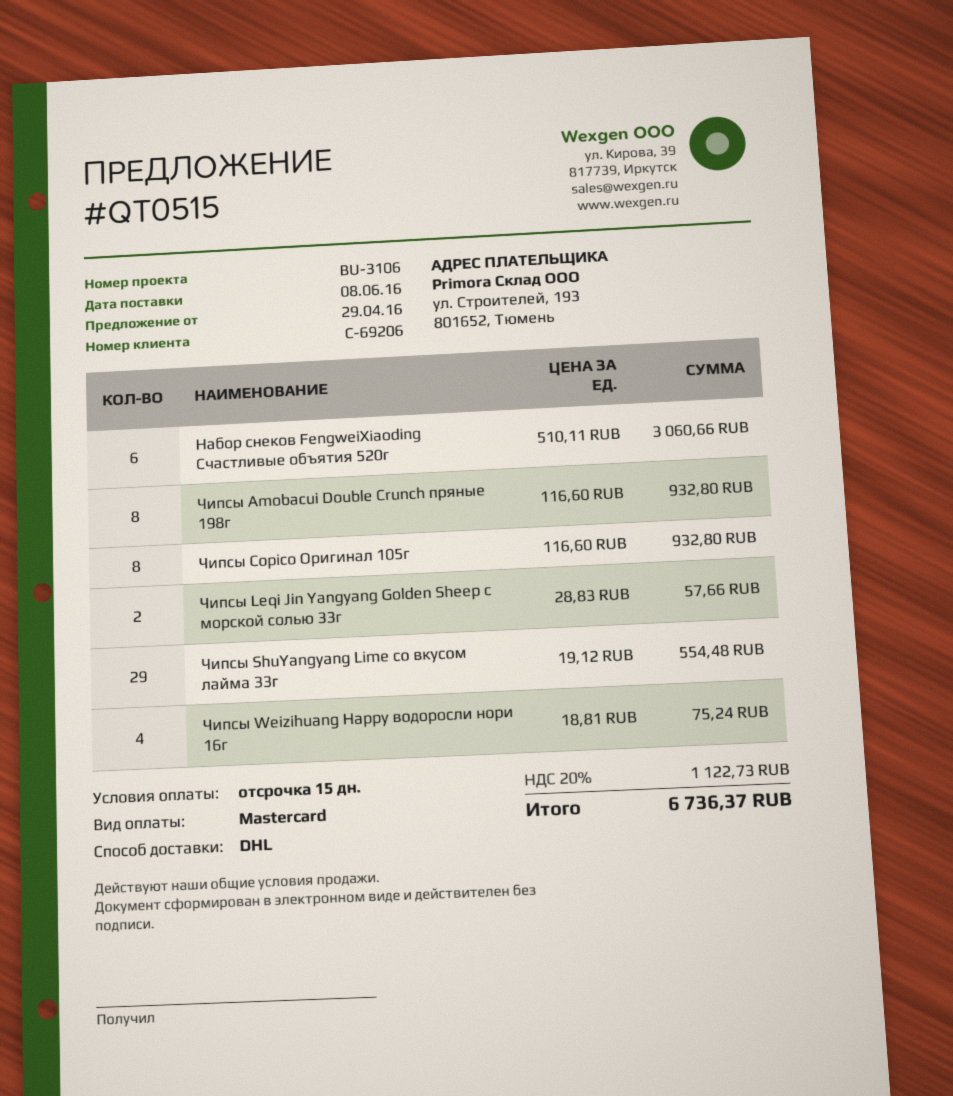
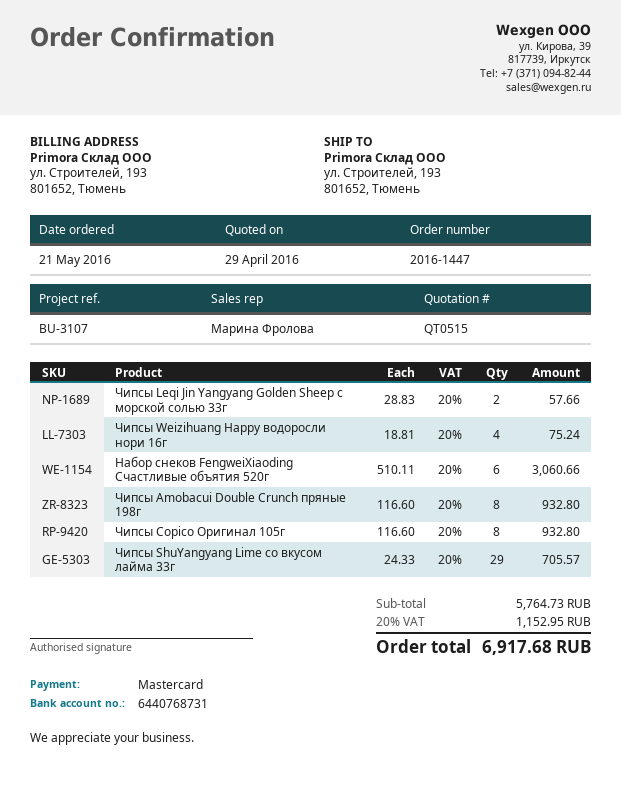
reference: BU-3106 -> BU-3107
Чипсы ShuYangyang Lime со вкусом лайма 33г: 29 x 19.12 = 554.48 -> 29 x 24.33 = 705.57
tax: 20% = 1122.73 -> 20% = 1152.95
total: 6736.37 -> 6917.68

